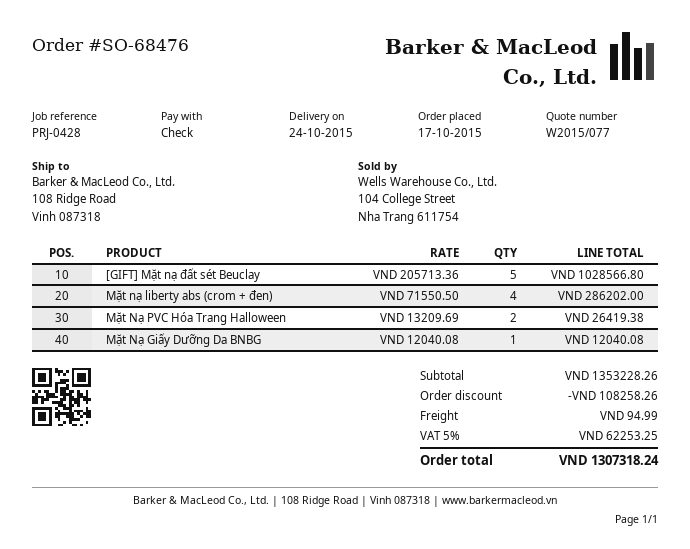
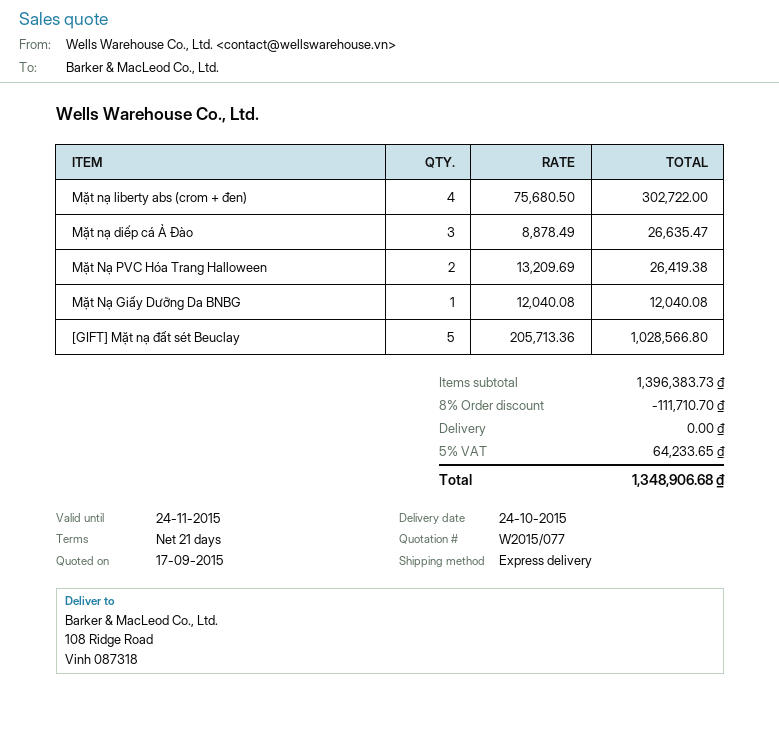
Mặt nạ liberty abs (crom + đen): 4 x 71550.50 = 286202.00 -> 4 x 75680.50 = 302722.00
Mặt nạ diếp cá Ả Đào: none -> 3 x 8878.49 = 26635.47
subtotal: 1353228.26 -> 1396383.73
discount: 108258.26 -> 111710.70
shipping: 94.99 -> 0.00
tax: 5% = 62253.25 -> 5% = 64233.65
total: 1307318.24 -> 1348906.68

